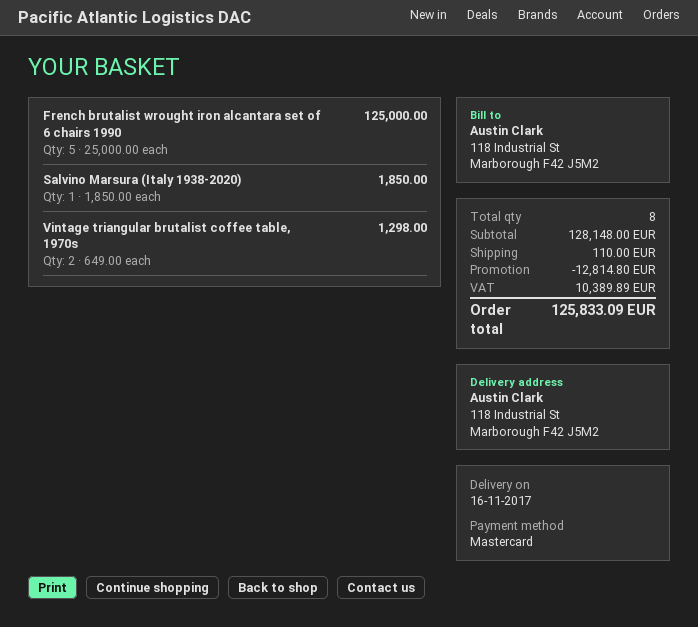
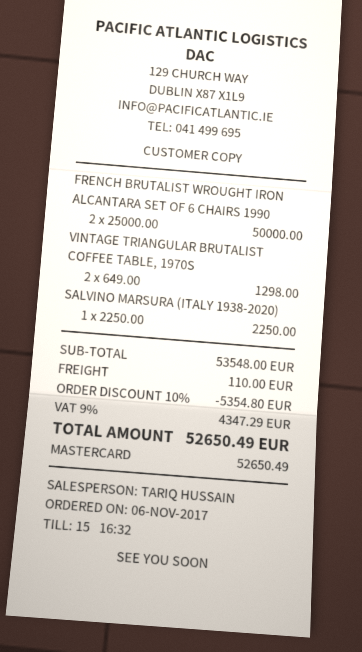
French brutalist wrought iron alcantara set of 6 chairs 1990: 5 x 25000.00 = 125000.00 -> 2 x 25000.00 = 50000.00
Salvino Marsura (Italy 1938-2020): 1 x 1850.00 = 1850.00 -> 1 x 2250.00 = 2250.00
subtotal: 128148.00 -> 53548.00
discount: 12814.80 -> 5354.80
tax: 10389.89 -> 4347.29
total: 125833.09 -> 52650.49

